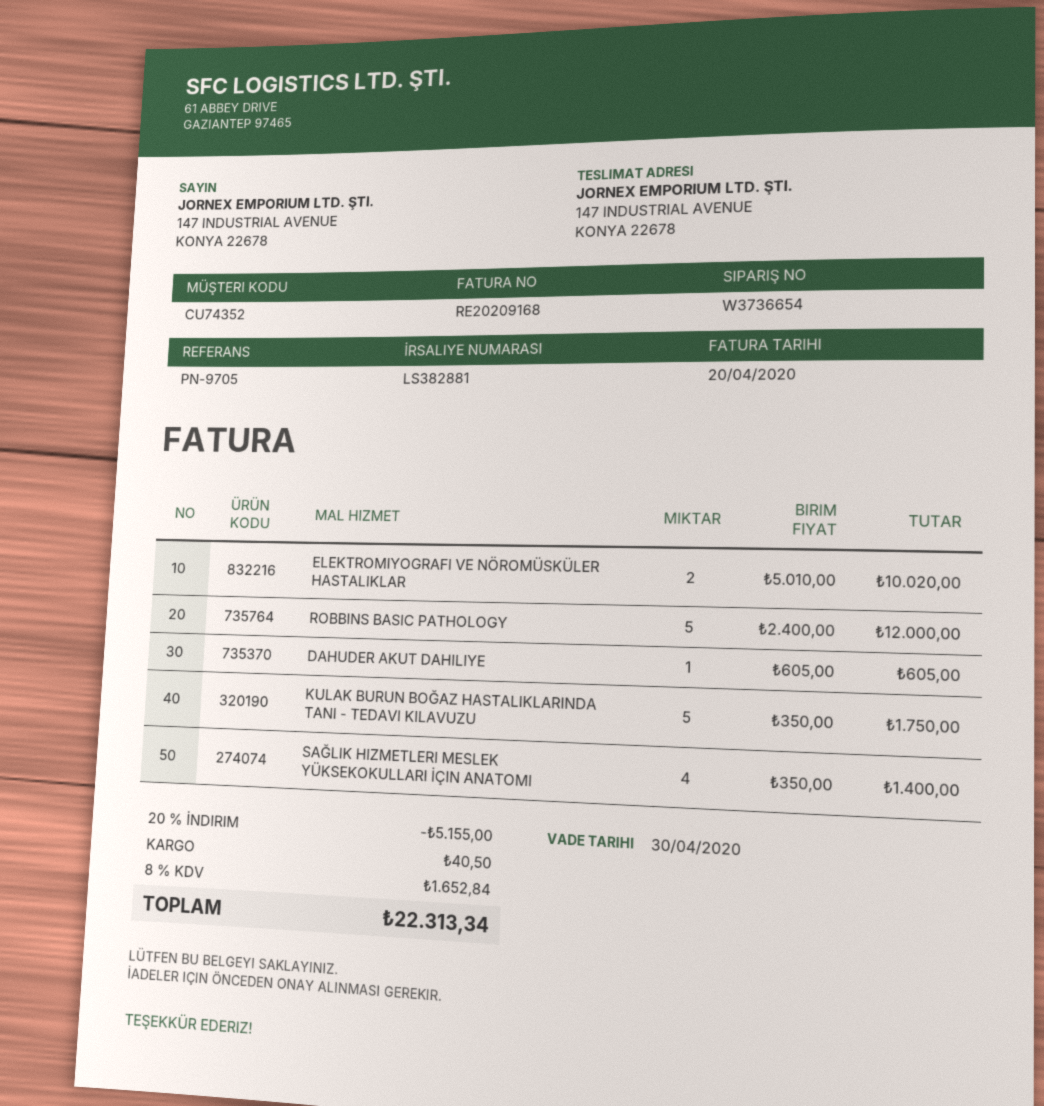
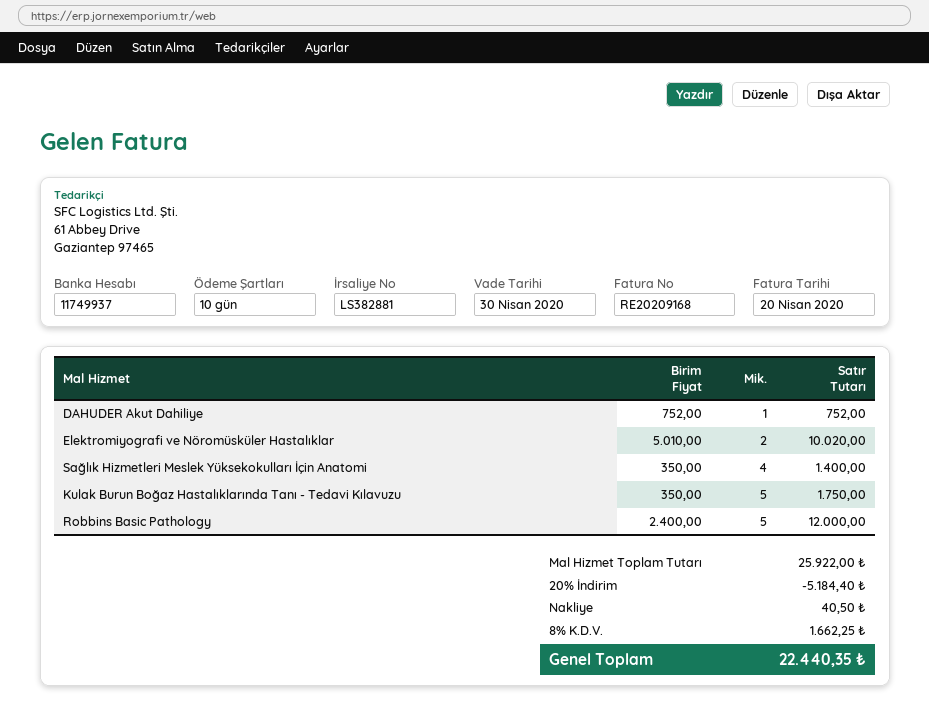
DAHUDER AKUT DAHILIYE: 1 x 605.00 = 605.00 -> 1 x 752.00 = 752.00
discount: 20% = 5155.00 -> 20% = 5184.40
tax: 8% = 1652.84 -> 8% = 1662.25
total: 22313.34 -> 22440.35

